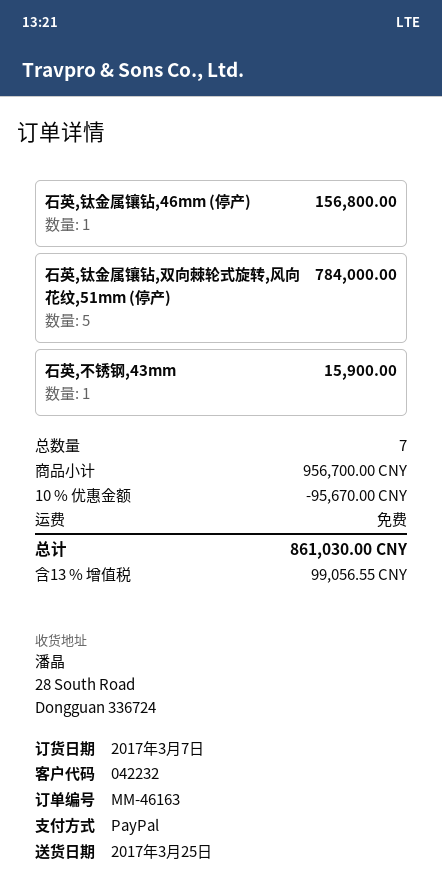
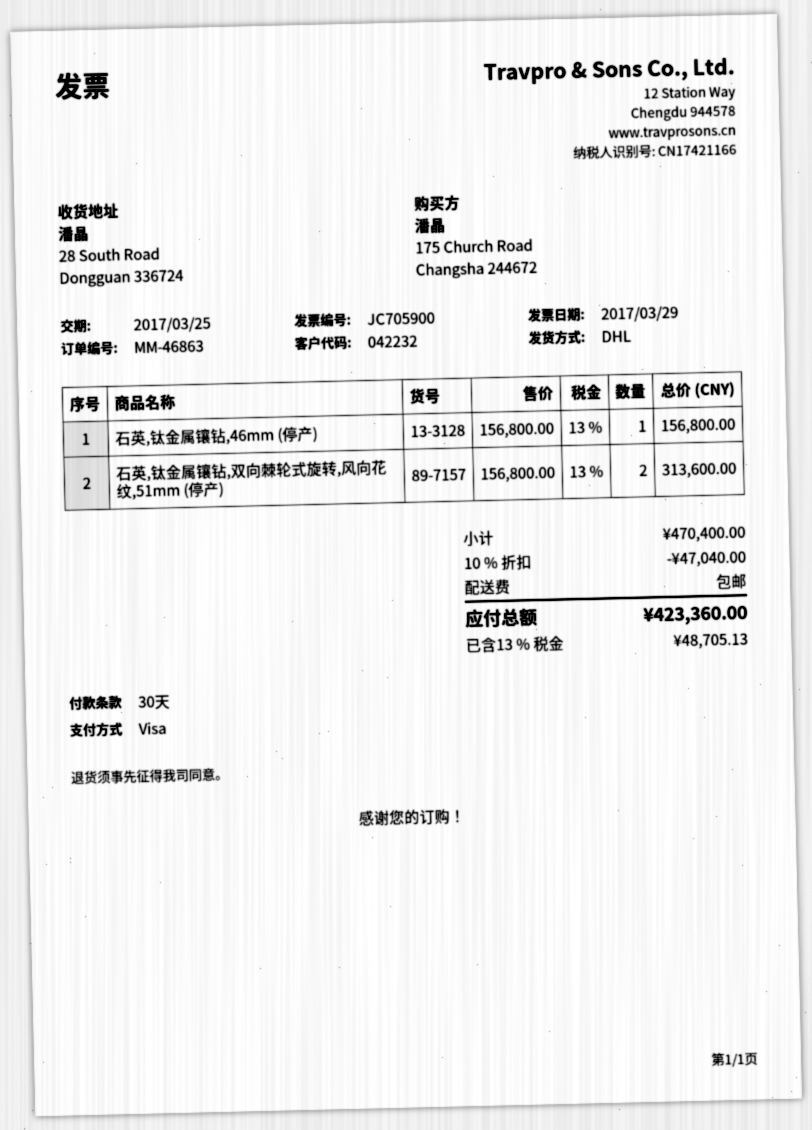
order number: MM-46163 -> MM-46863
payment method: PayPal -> Visa
石英,钛金属镶钻,双向棘轮式旋转,风向花纹,51mm (停产): 5 for 784000.00 -> 2 for 313600.00
石英,不锈钢,43mm: 1 for 15900.00 -> none
subtotal: 956700.00 -> 470400.00
discount: 10% = 95670.00 -> 10% = 47040.00
tax: 13% = 99056.55 -> 13% = 48705.13
total: 861030.00 -> 423360.00

